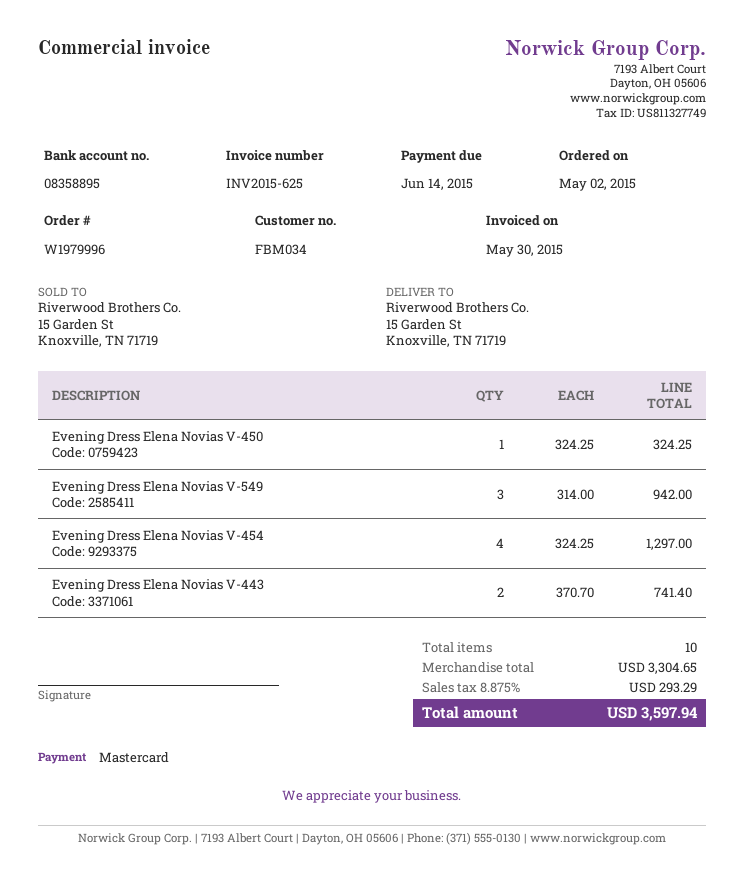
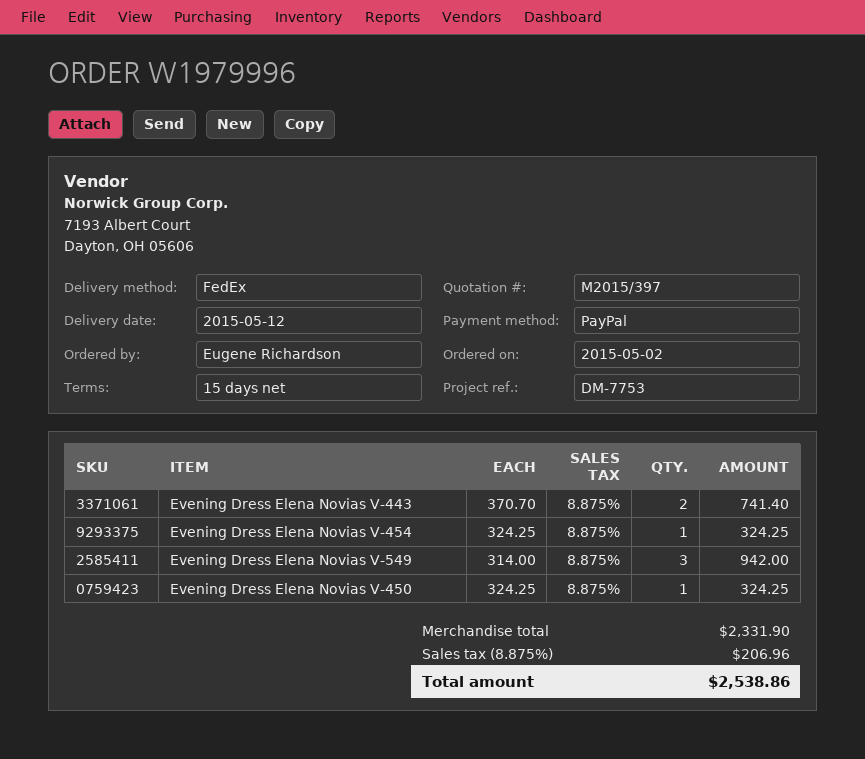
payment method: Mastercard -> PayPal
Evening Dress Elena Novias V-454: 4 x 324.25 = 1297.00 -> 1 x 324.25 = 324.25
subtotal: 3304.65 -> 2331.90
tax: 8.875% = 293.29 -> 8.875% = 206.96
total: 3597.94 -> 2538.86

